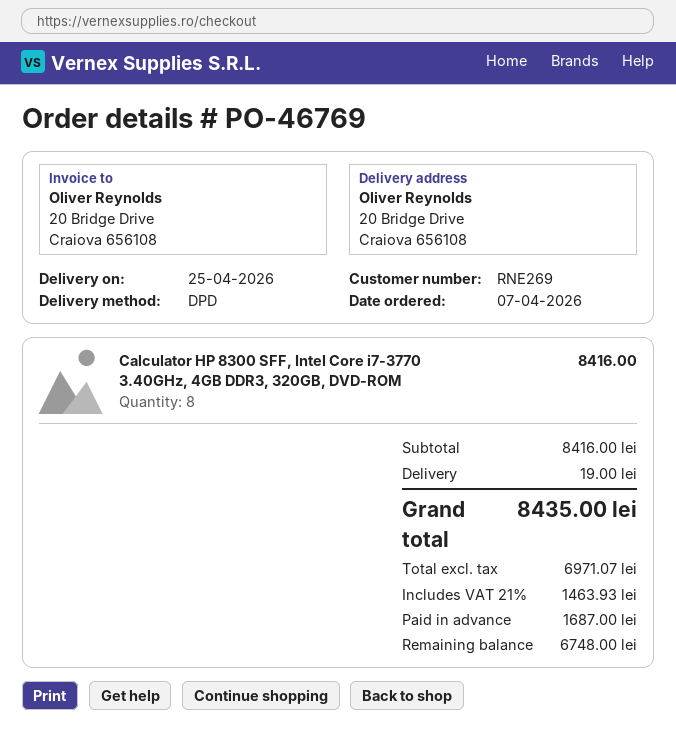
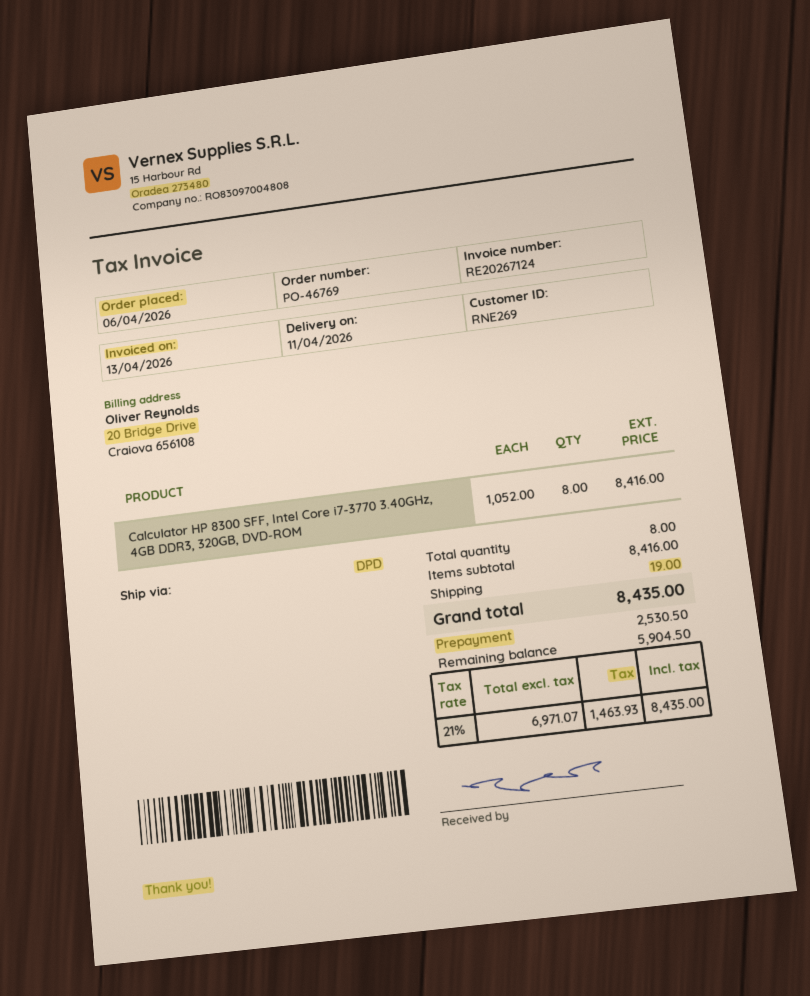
order date: 2026-04-07 -> 2026-04-06
delivery date: 2026-04-25 -> 2026-04-11
deposit: 1687.00 -> 2530.50
balance: 6748.00 -> 5904.50

